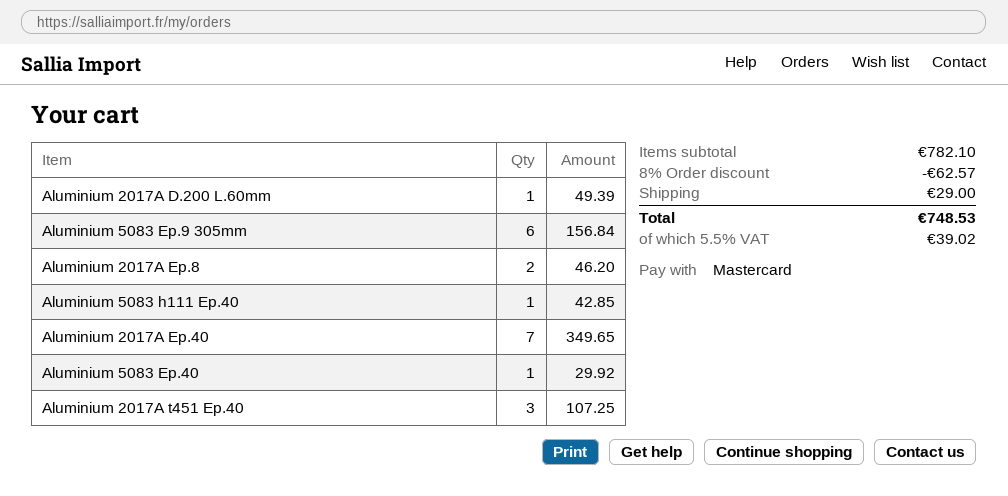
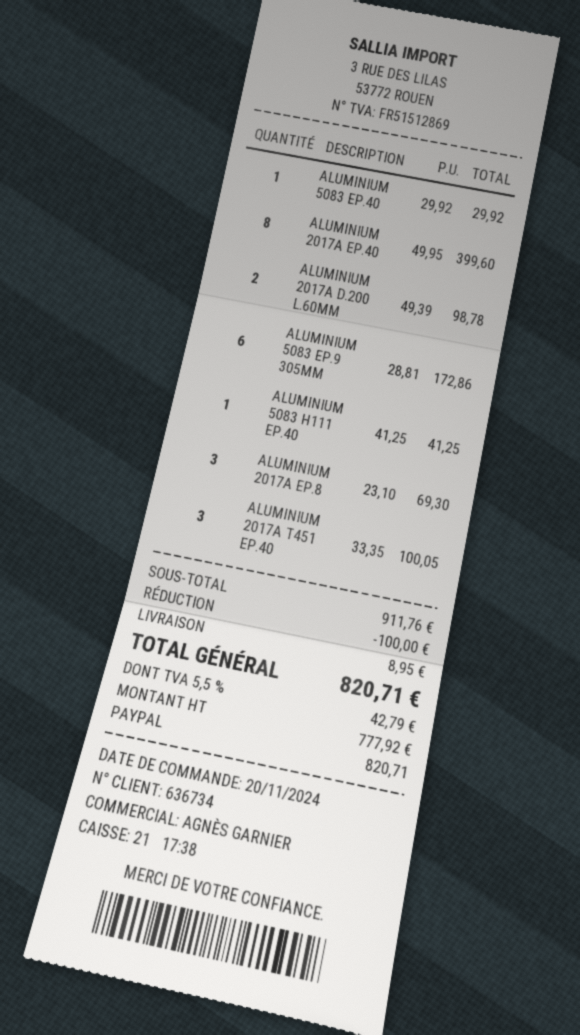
payment method: Mastercard -> PayPal
Aluminium 2017A D.200 L.60mm: 1 for 49.39 -> 2 for 98.78
Aluminium 5083 Ep.9 305mm: 6 for 156.84 -> 6 for 172.86
Aluminium 2017A Ep.8: 2 for 46.20 -> 3 for 69.30
Aluminium 5083 h111 Ep.40: 1 for 42.85 -> 1 for 41.25
Aluminium 2017A Ep.40: 7 for 349.65 -> 8 for 399.60
Aluminium 2017A t451 Ep.40: 3 for 107.25 -> 3 for 100.05
subtotal: 782.10 -> 911.76
discount: 62.57 -> 100.00
shipping: 29.00 -> 8.95
tax: 5.5% = 39.02 -> 5.5% = 42.79
total: 748.53 -> 820.71

